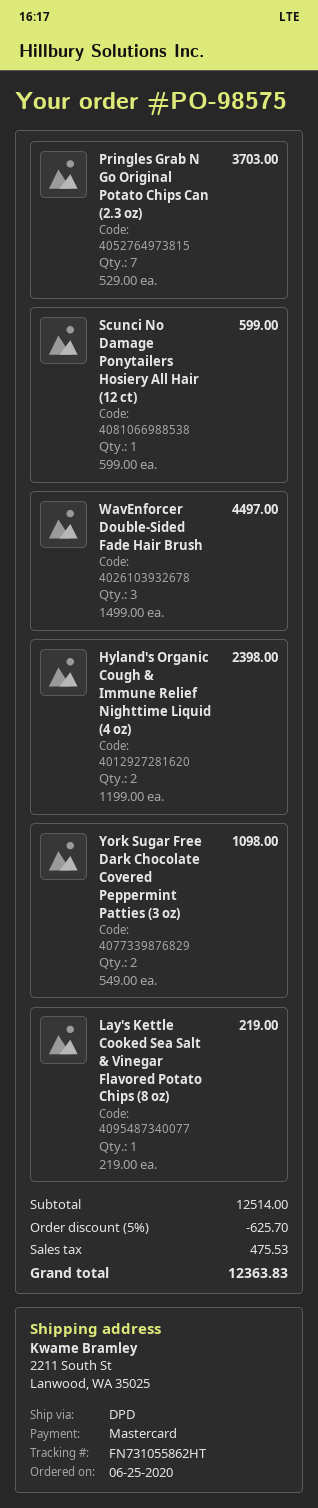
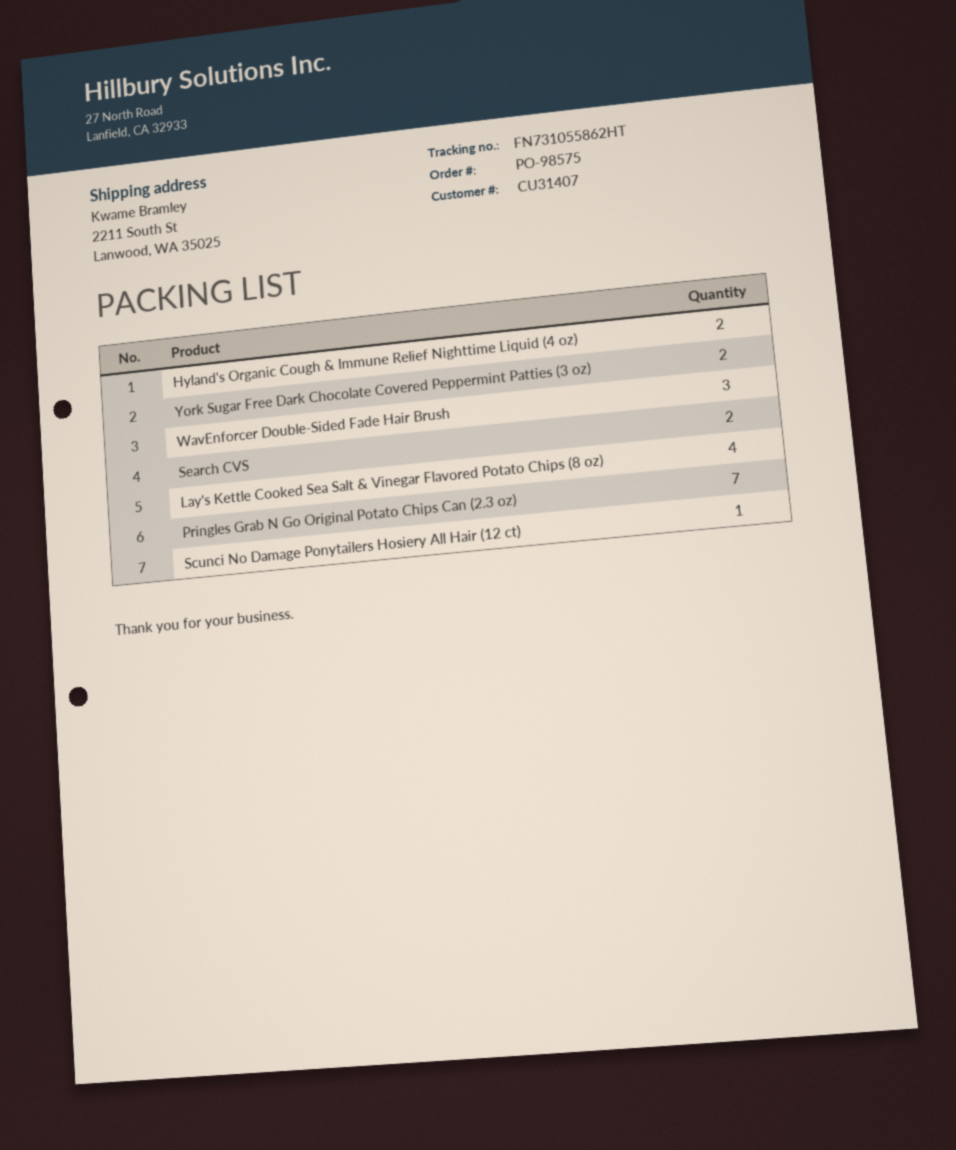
Lay's Kettle Cooked Sea Salt & Vinegar Flavored Potato Chips (8 oz): 1 -> 4
Search CVS: none -> 2

